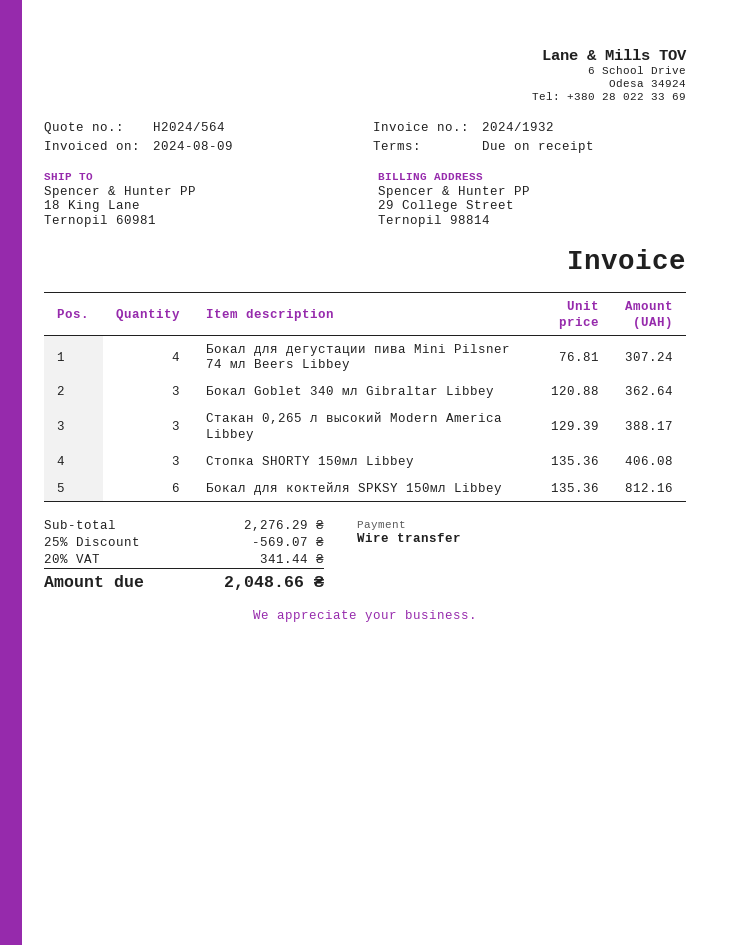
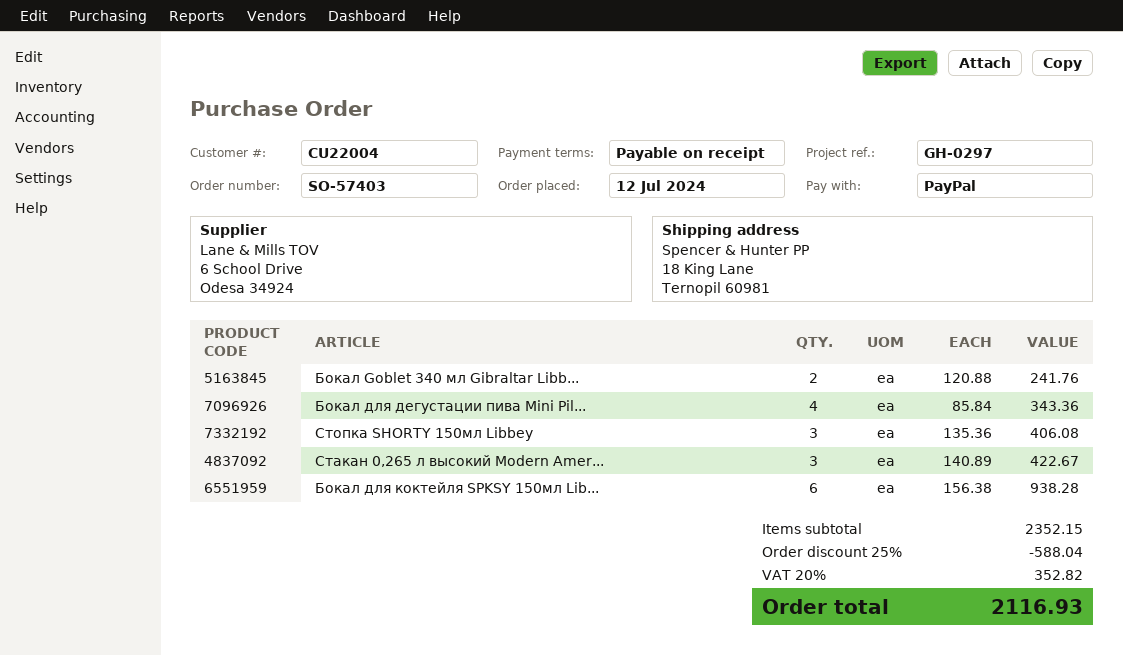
payment method: bank transfer -> PayPal
Бокал для дегустации пива Mini Pilsner 74 мл Beers Libbey: 4 x 76.81 = 307.24 -> 4 x 85.84 = 343.36
Бокал Goblet 340 мл Gibraltar Libbey: 3 x 120.88 = 362.64 -> 2 x 120.88 = 241.76
Стакан 0,265 л высокий Modern America Libbey: 3 x 129.39 = 388.17 -> 3 x 140.89 = 422.67
Бокал для коктейля SPKSY 150мл Libbey: 6 x 135.36 = 812.16 -> 6 x 156.38 = 938.28
subtotal: 2276.29 -> 2352.15
discount: 25% = 569.07 -> 25% = 588.04
tax: 20% = 341.44 -> 20% = 352.82
total: 2048.66 -> 2116.93

